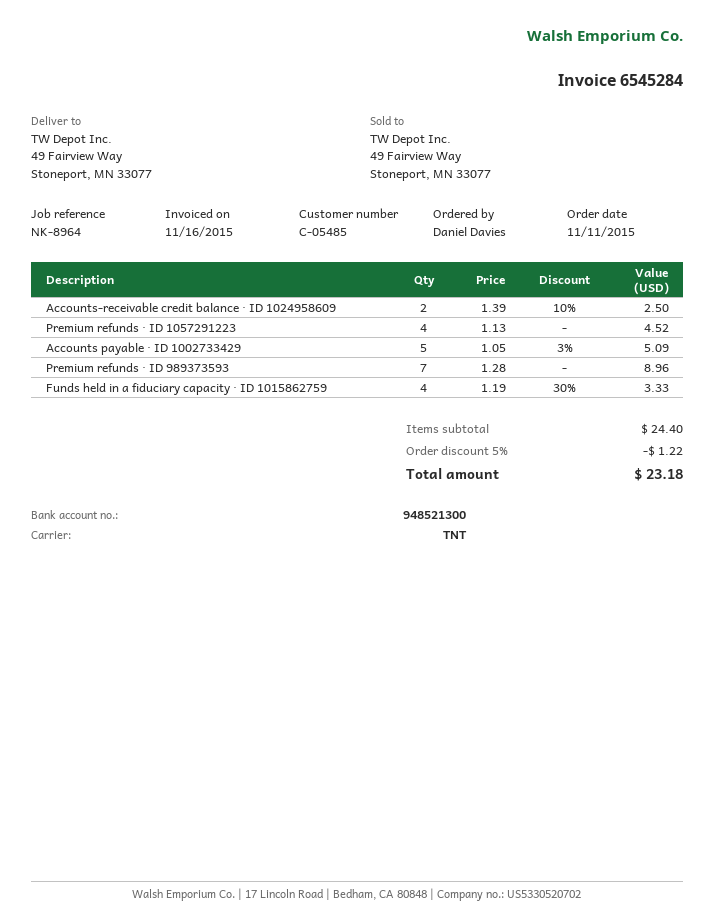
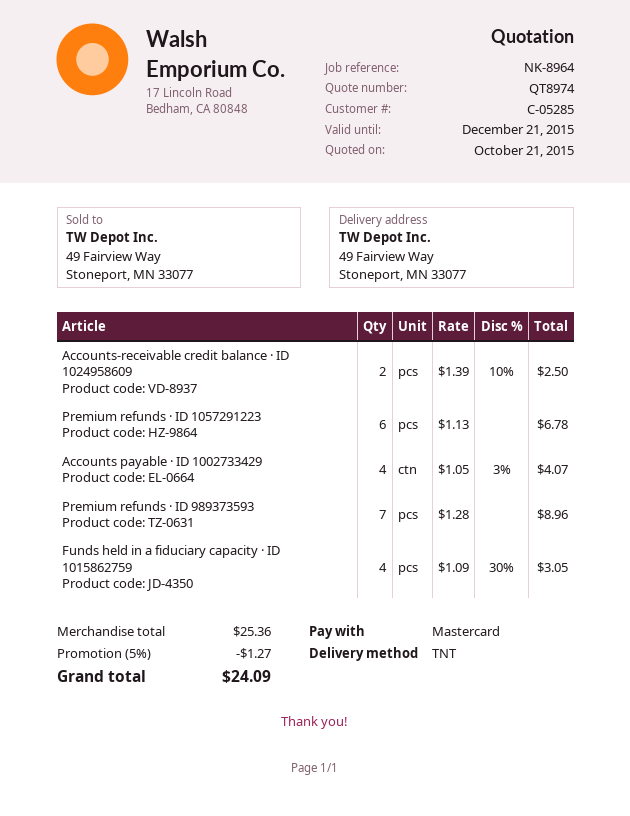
customer number: C-05485 -> C-05285
Premium refunds · ID 1057291223: 4 x 1.13 = 4.52 -> 6 x 1.13 = 6.78
Accounts payable · ID 1002733429: 5 x 1.05 - 3% = 5.09 -> 4 x 1.05 - 3% = 4.07
Funds held in a fiduciary capacity · ID 1015862759: 4 x 1.19 - 30% = 3.33 -> 4 x 1.09 - 30% = 3.05
subtotal: 24.40 -> 25.36
discount: 5% = 1.22 -> 5% = 1.27
total: 23.18 -> 24.09

